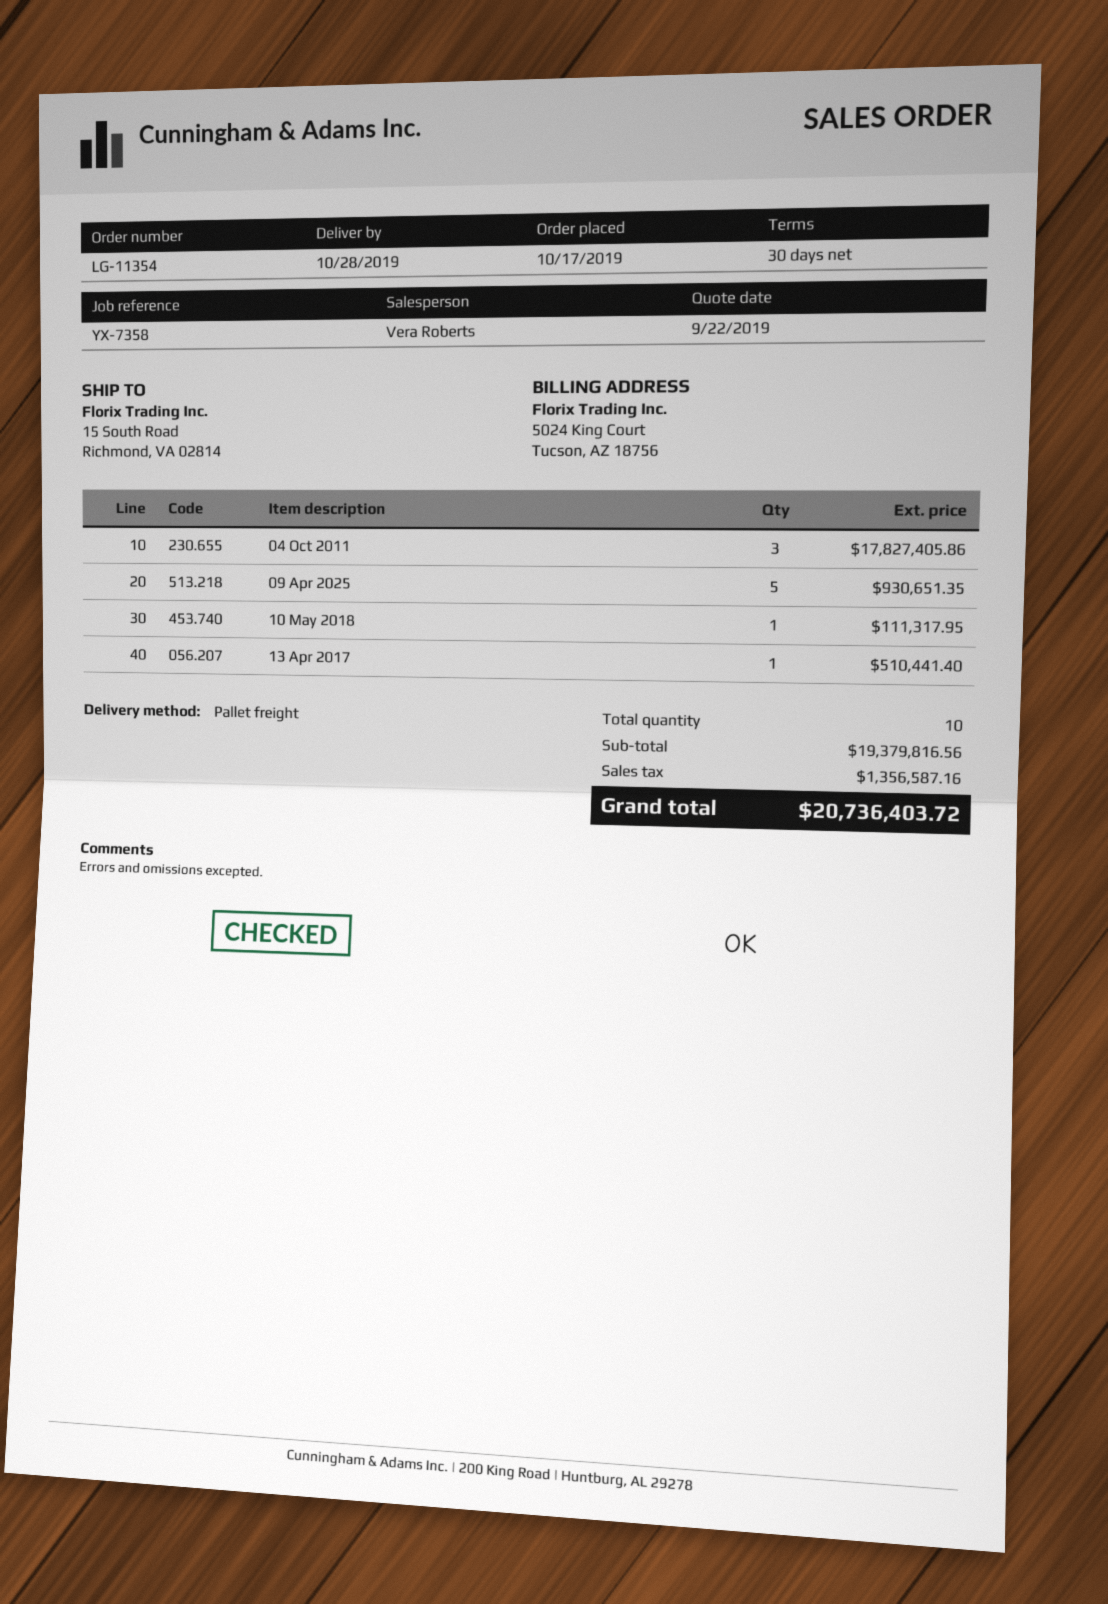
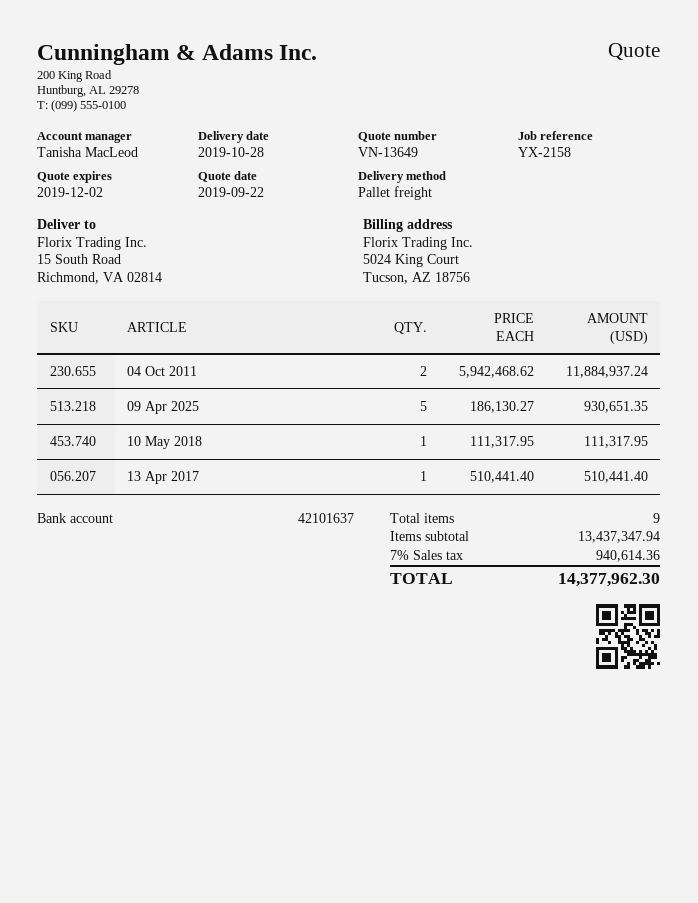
reference: YX-7358 -> YX-2158
sales rep: Vera Roberts -> Tanisha MacLeod
04 Oct 2011: 3 for 17827405.86 -> 2 for 11884937.24
total quantity: 10 -> 9
subtotal: 19379816.56 -> 13437347.94
tax: 1356587.16 -> 940614.36
total: 20736403.72 -> 14377962.30

